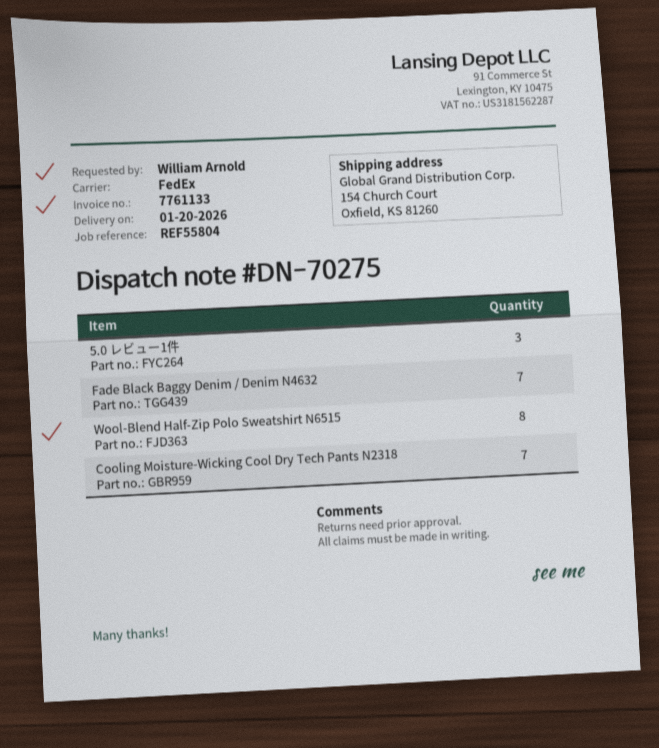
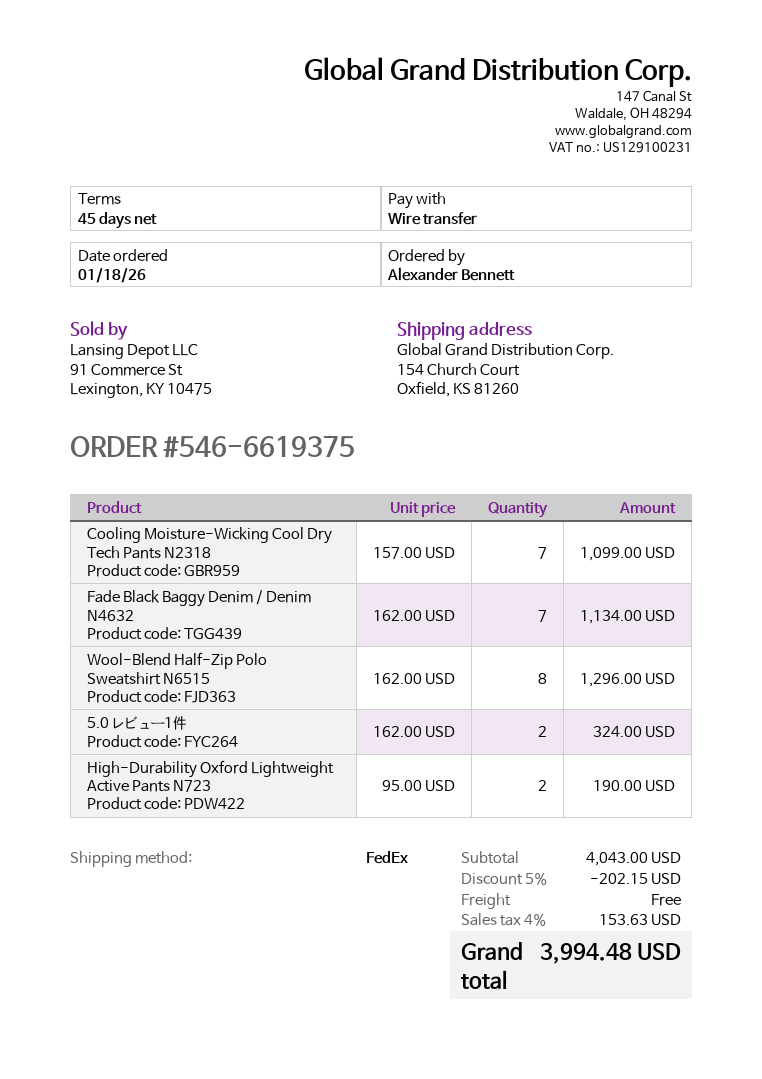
ordered by: William Arnold -> Alexander Bennett
5.0 レビュー1件: 3 -> 2
High-Durability Oxford Lightweight Active Pants N723: none -> 2

